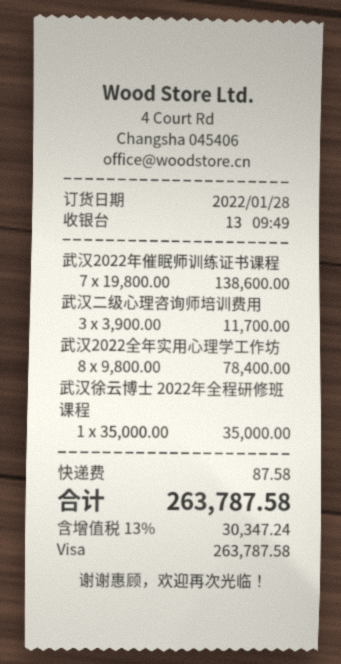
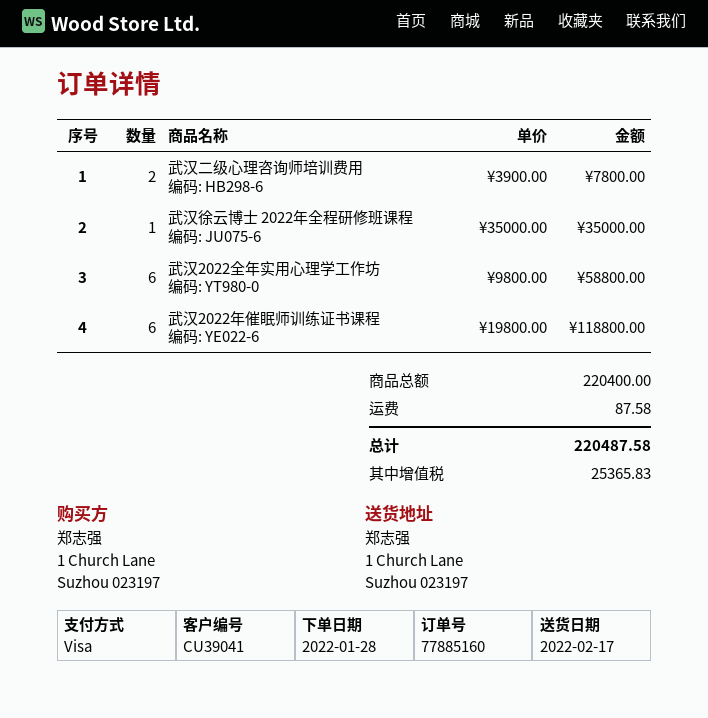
武汉2022年催眠师训练证书课程: 7 x 19800.00 = 138600.00 -> 6 x 19800.00 = 118800.00
武汉二级心理咨询师培训费用: 3 x 3900.00 = 11700.00 -> 2 x 3900.00 = 7800.00
武汉2022全年实用心理学工作坊: 8 x 9800.00 = 78400.00 -> 6 x 9800.00 = 58800.00
tax: 30347.24 -> 25365.83
total: 263787.58 -> 220487.58

